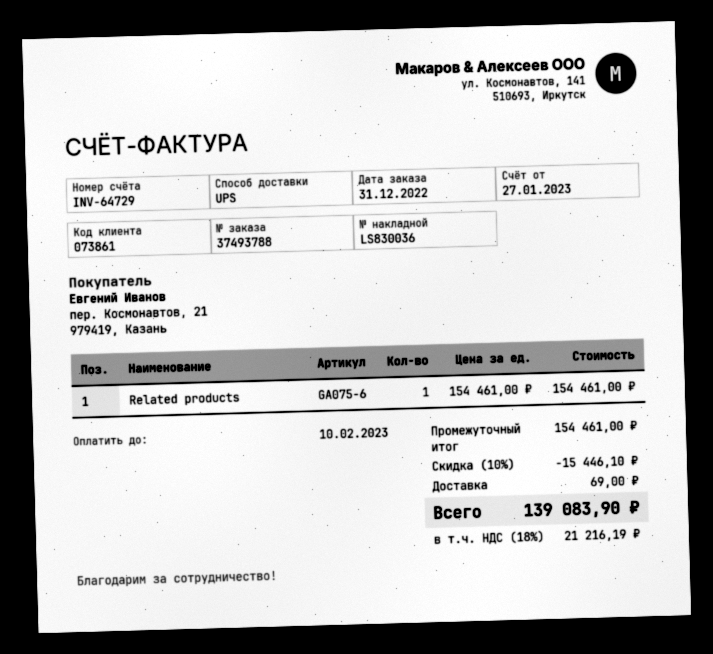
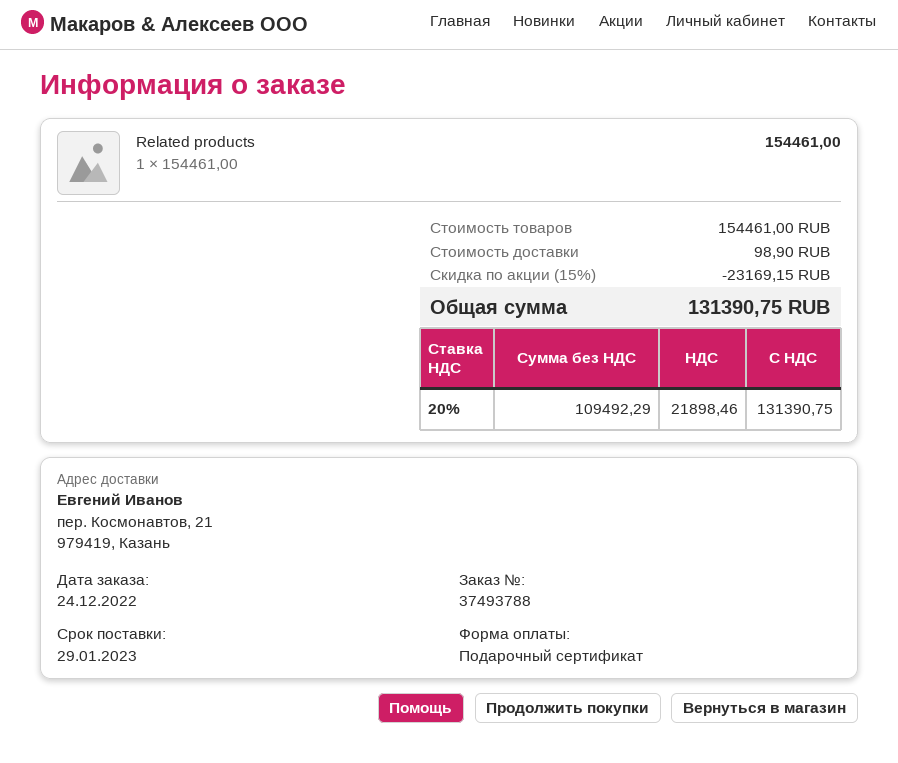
order date: 2022-12-31 -> 2022-12-24
discount: 10% = 15446.10 -> 15% = 23169.15
shipping: 69.00 -> 98.90
tax: 18% = 21216.19 -> 20% = 21898.46
total: 139083.90 -> 131390.75

